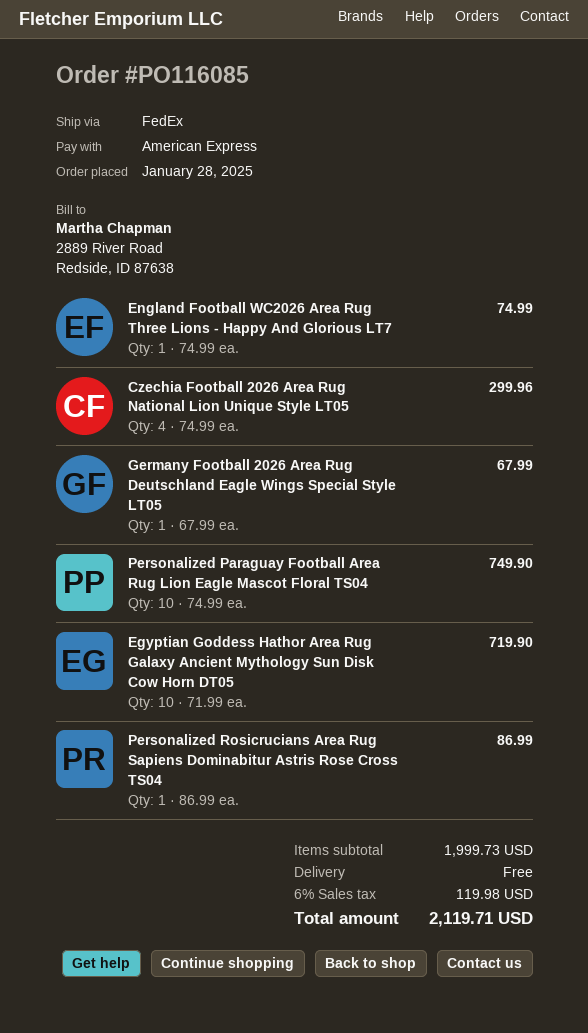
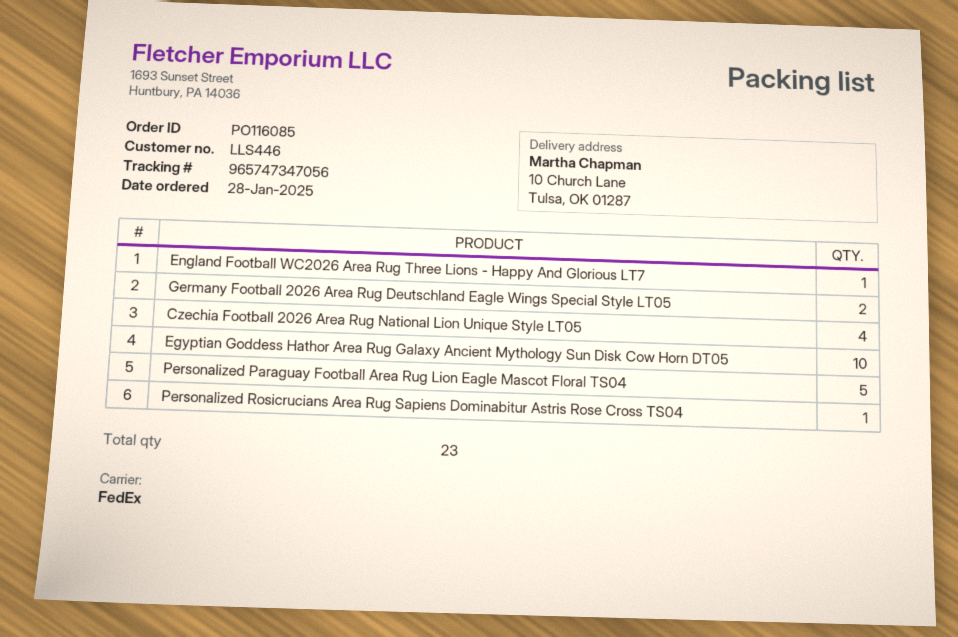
Germany Football 2026 Area Rug Deutschland Eagle Wings Special Style LT05: 1 -> 2
Personalized Paraguay Football Area Rug Lion Eagle Mascot Floral TS04: 10 -> 5

